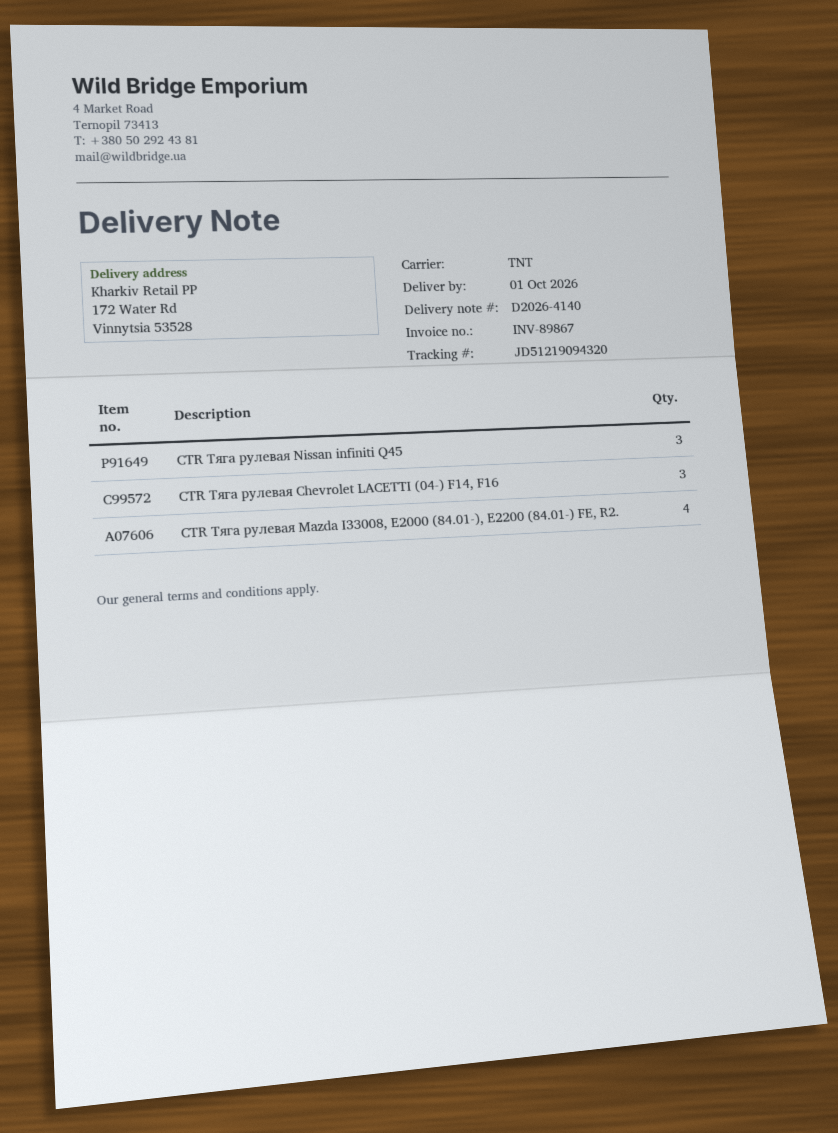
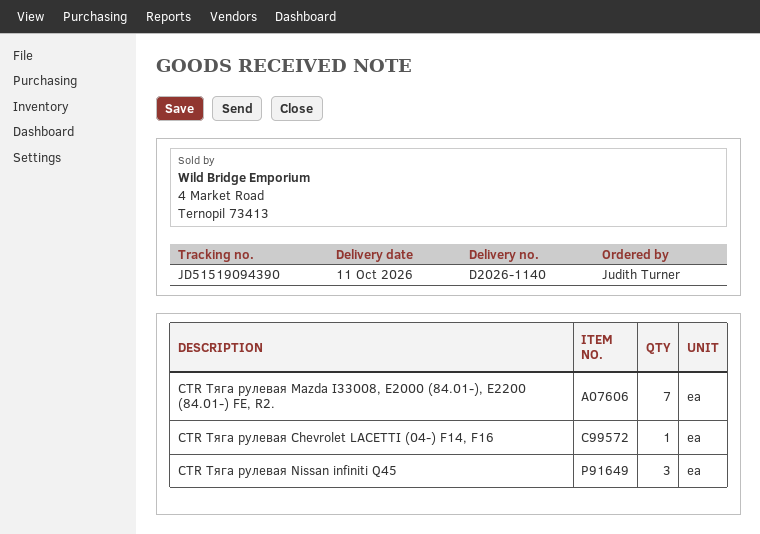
delivery note number: D2026-4140 -> D2026-1140
delivery date: 2026-10-01 -> 2026-10-11
tracking number: JD51219094320 -> JD51519094390
CTR Тяга рулевая Chevrolet LACETTI (04-) F14, F16: 3 -> 1
CTR Тяга рулевая Mazda I33008, E2000 (84.01-), E2200 (84.01-) FE, R2.: 4 -> 7

